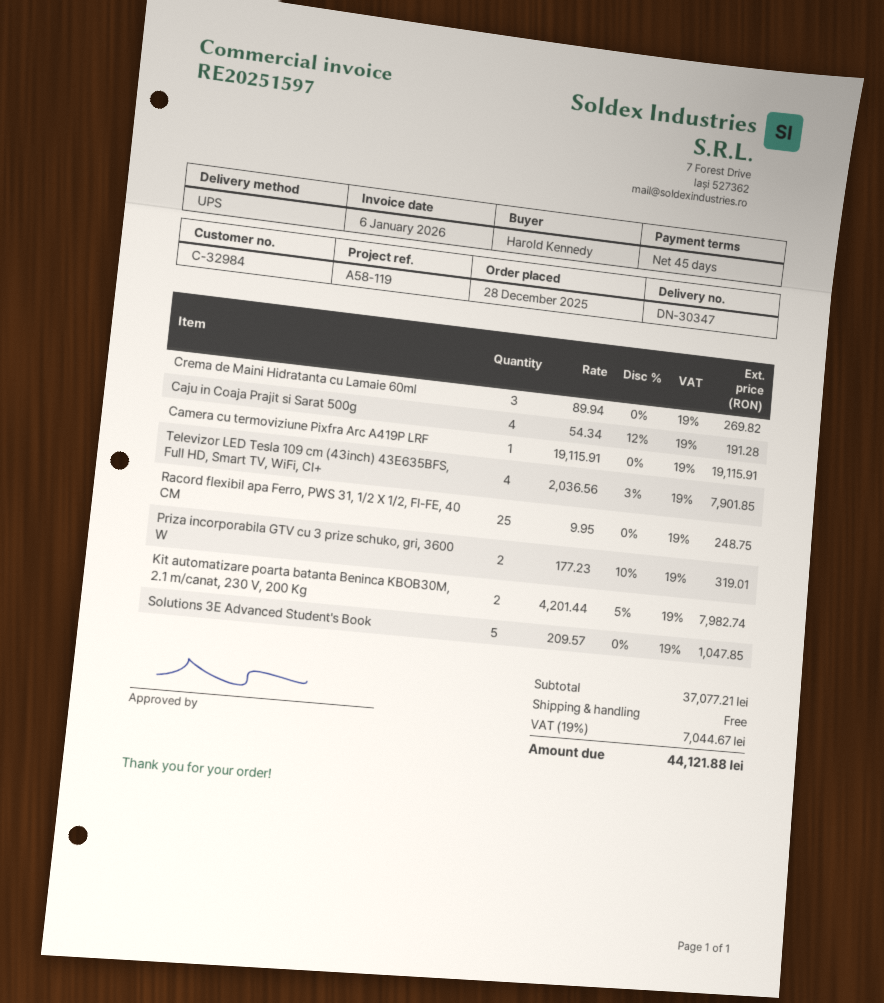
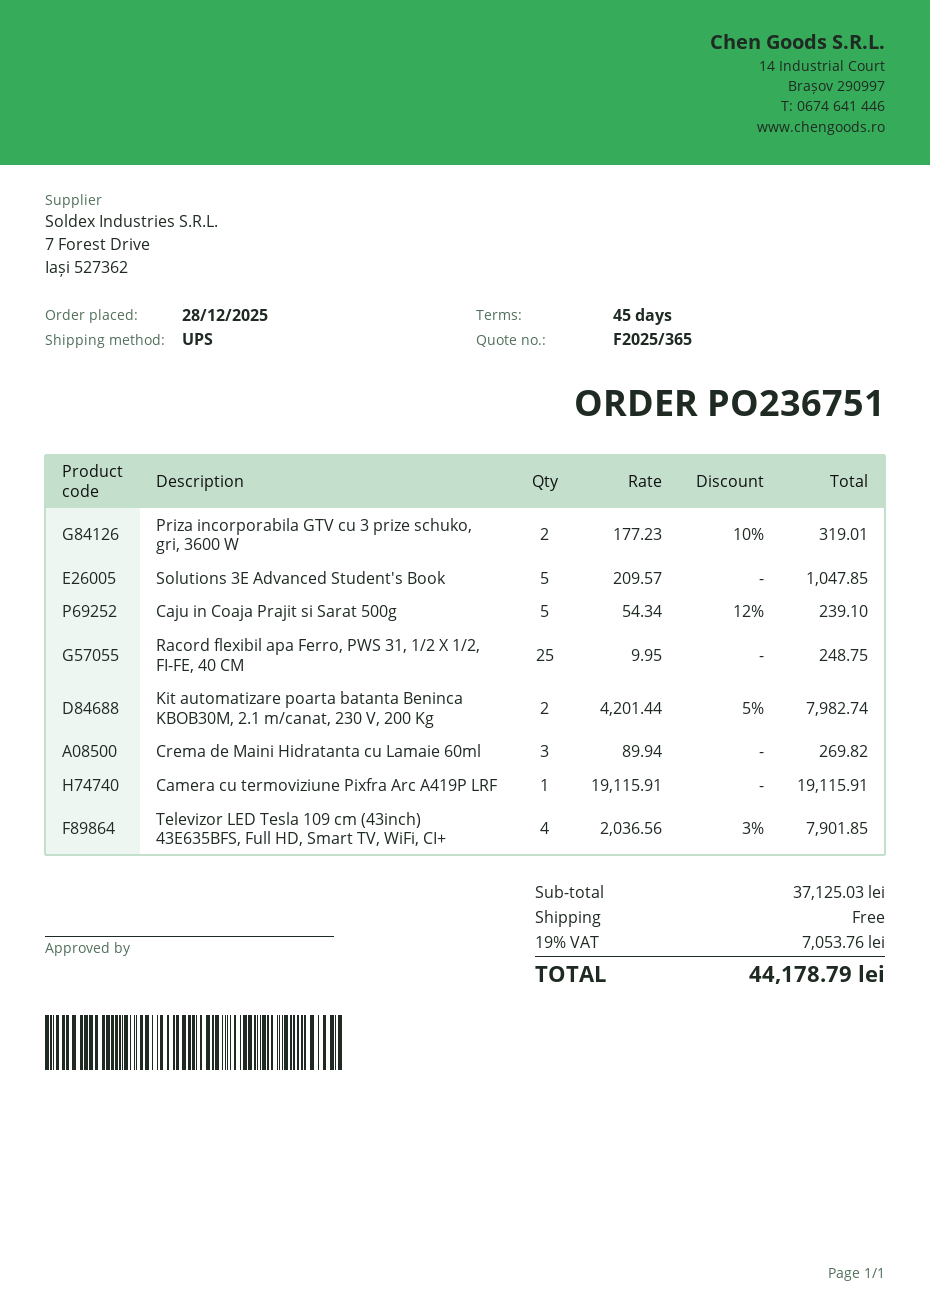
Caju in Coaja Prajit si Sarat 500g: 4 x 54.34 - 12% = 191.28 -> 5 x 54.34 - 12% = 239.10
subtotal: 37077.21 -> 37125.03
tax: 19% = 7044.67 -> 19% = 7053.76
total: 44121.88 -> 44178.79

